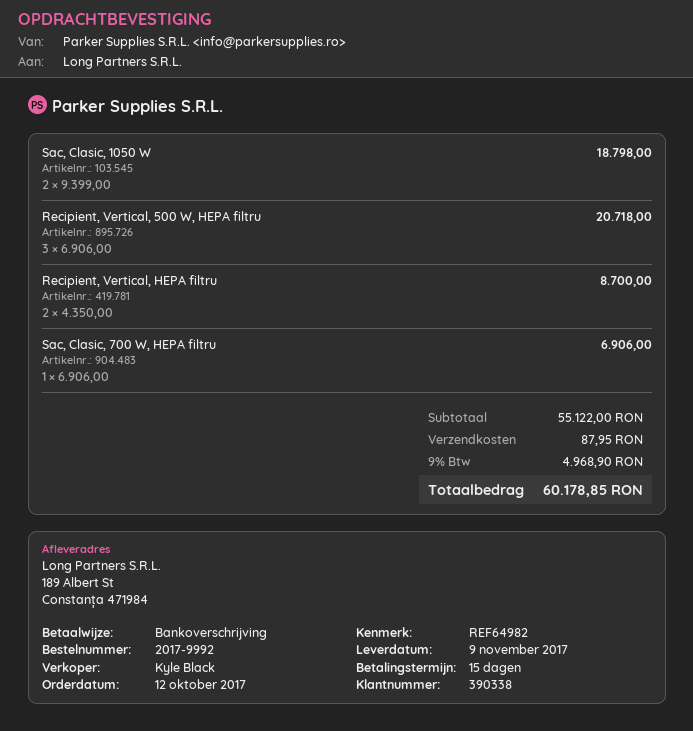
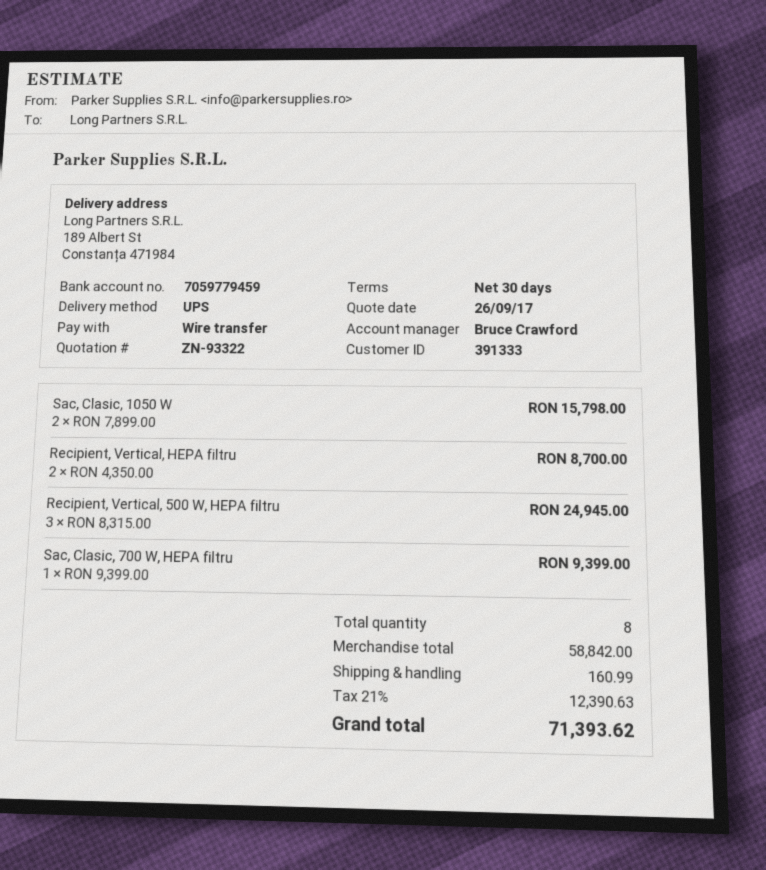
payment terms: 15 days -> 30 days
customer number: 390338 -> 391333
sales rep: Kyle Black -> Bruce Crawford
Sac, Clasic, 1050 W: 2 x 9399.00 = 18798.00 -> 2 x 7899.00 = 15798.00
Recipient, Vertical, 500 W, HEPA filtru: 3 x 6906.00 = 20718.00 -> 3 x 8315.00 = 24945.00
Sac, Clasic, 700 W, HEPA filtru: 1 x 6906.00 = 6906.00 -> 1 x 9399.00 = 9399.00
subtotal: 55122.00 -> 58842.00
shipping: 87.95 -> 160.99
tax: 9% = 4968.90 -> 21% = 12390.63
total: 60178.85 -> 71393.62

